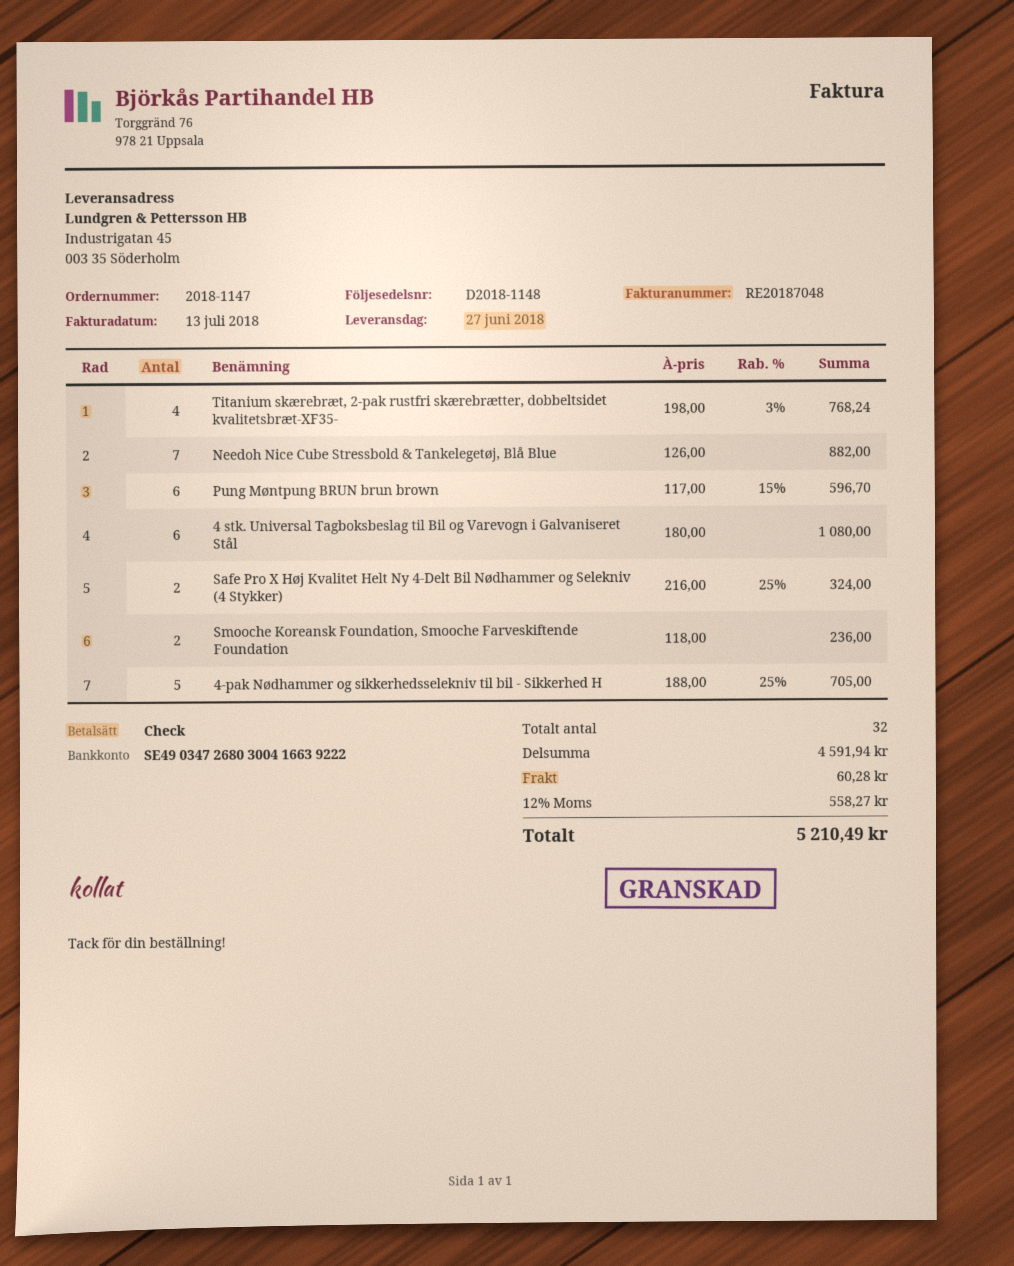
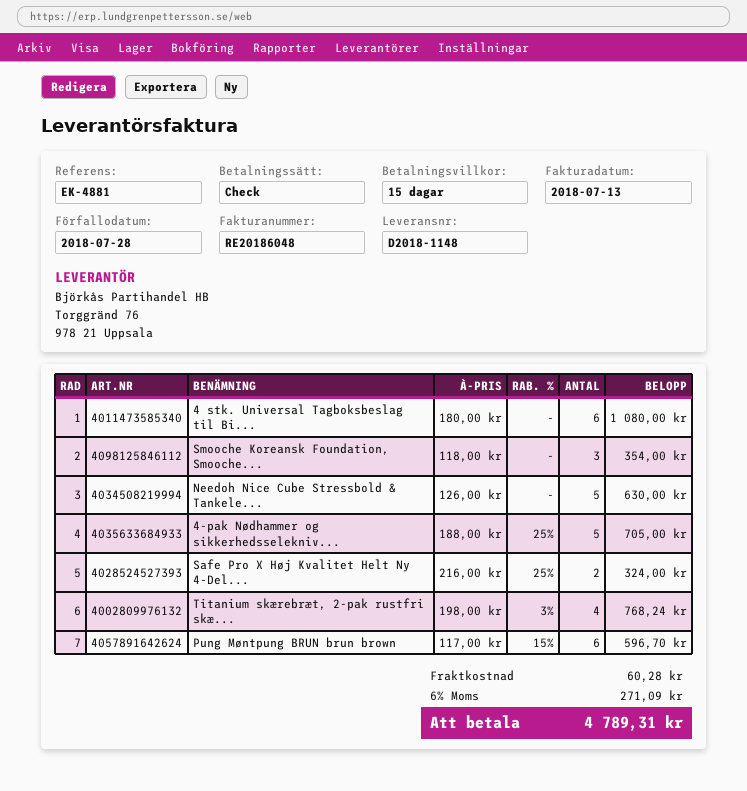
invoice number: RE20187048 -> RE20186048
Needoh Nice Cube Stressbold & Tankelegetøj, Blå Blue: 7 x 126.00 = 882.00 -> 5 x 126.00 = 630.00
Smooche Koreansk Foundation, Smooche Farveskiftende Foundation: 2 x 118.00 = 236.00 -> 3 x 118.00 = 354.00
tax: 12% = 558.27 -> 6% = 271.09
total: 5210.49 -> 4789.31

